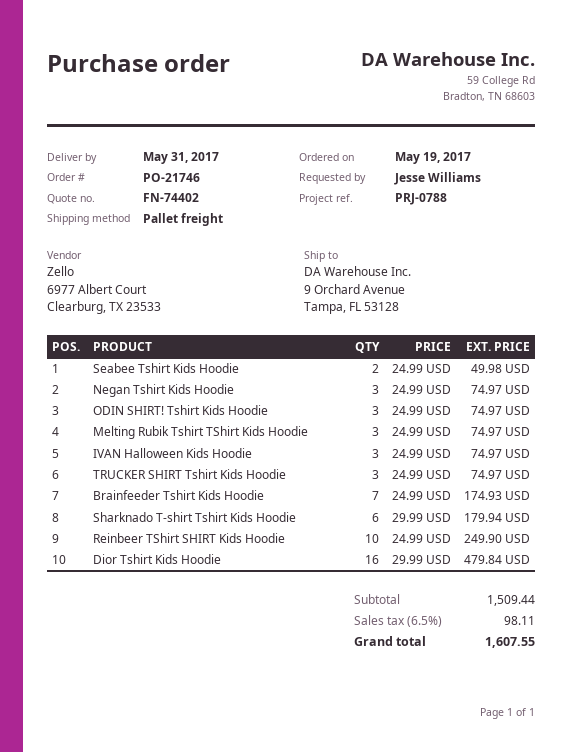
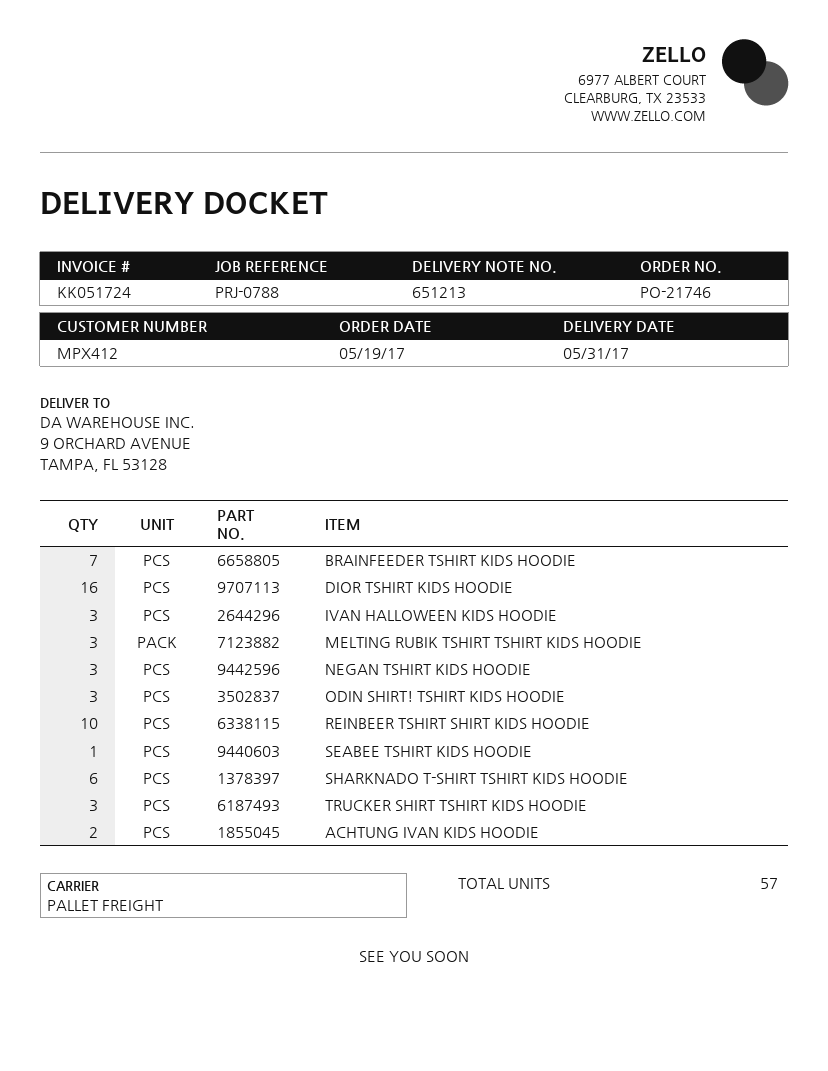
Seabee Tshirt Kids Hoodie: 2 -> 1
ACHTUNG IVAN KIDS HOODIE: none -> 2

